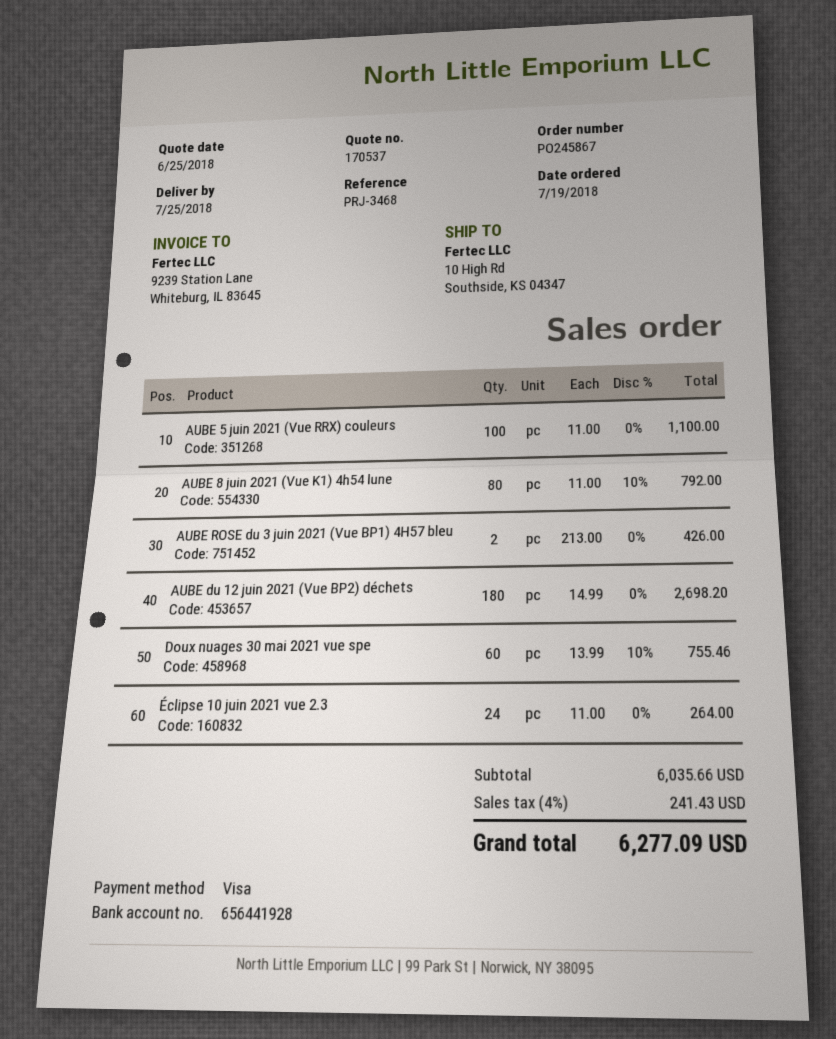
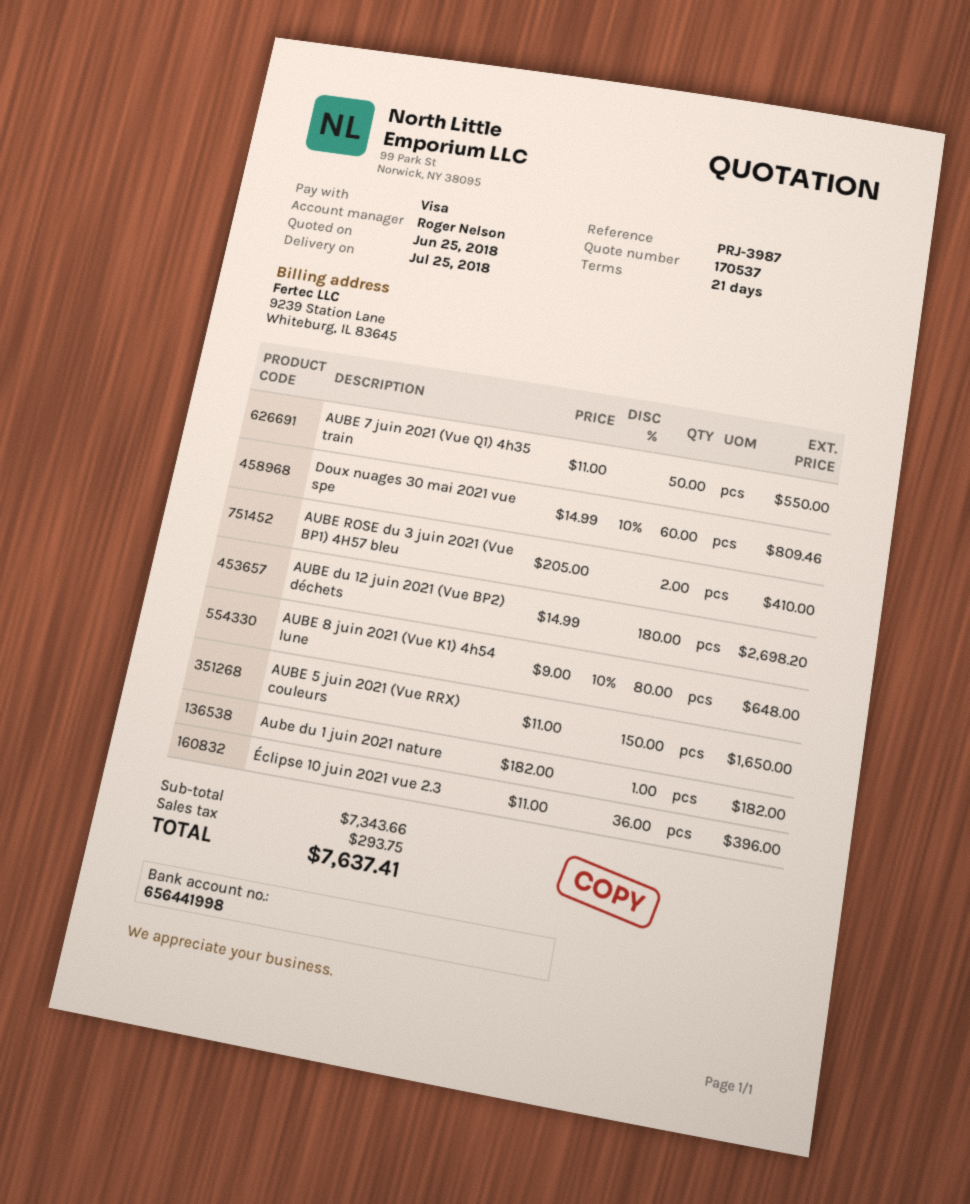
reference: PRJ-3468 -> PRJ-3987
bank account: 656441928 -> 656441998
AUBE 5 juin 2021 (Vue RRX) couleurs: 100 x 11.00 = 1100.00 -> 150 x 11.00 = 1650.00
AUBE 8 juin 2021 (Vue K1) 4h54 lune: 80 x 11.00 - 10% = 792.00 -> 80 x 9.00 - 10% = 648.00
AUBE ROSE du 3 juin 2021 (Vue BP1) 4H57 bleu: 2 x 213.00 = 426.00 -> 2 x 205.00 = 410.00
Doux nuages 30 mai 2021 vue spe: 60 x 13.99 - 10% = 755.46 -> 60 x 14.99 - 10% = 809.46
Éclipse 10 juin 2021 vue 2.3: 24 x 11.00 = 264.00 -> 36 x 11.00 = 396.00
AUBE 7 juin 2021 (Vue Q1) 4h35 train: none -> 50 x 11.00 = 550.00
Aube du 1 juin 2021 nature: none -> 1 x 182.00 = 182.00
subtotal: 6035.66 -> 7343.66
tax: 241.43 -> 293.75
total: 6277.09 -> 7637.41

